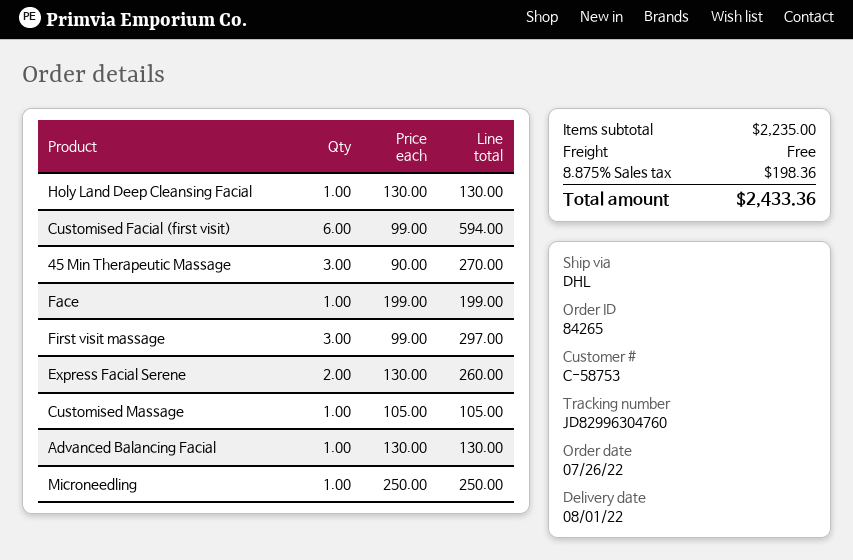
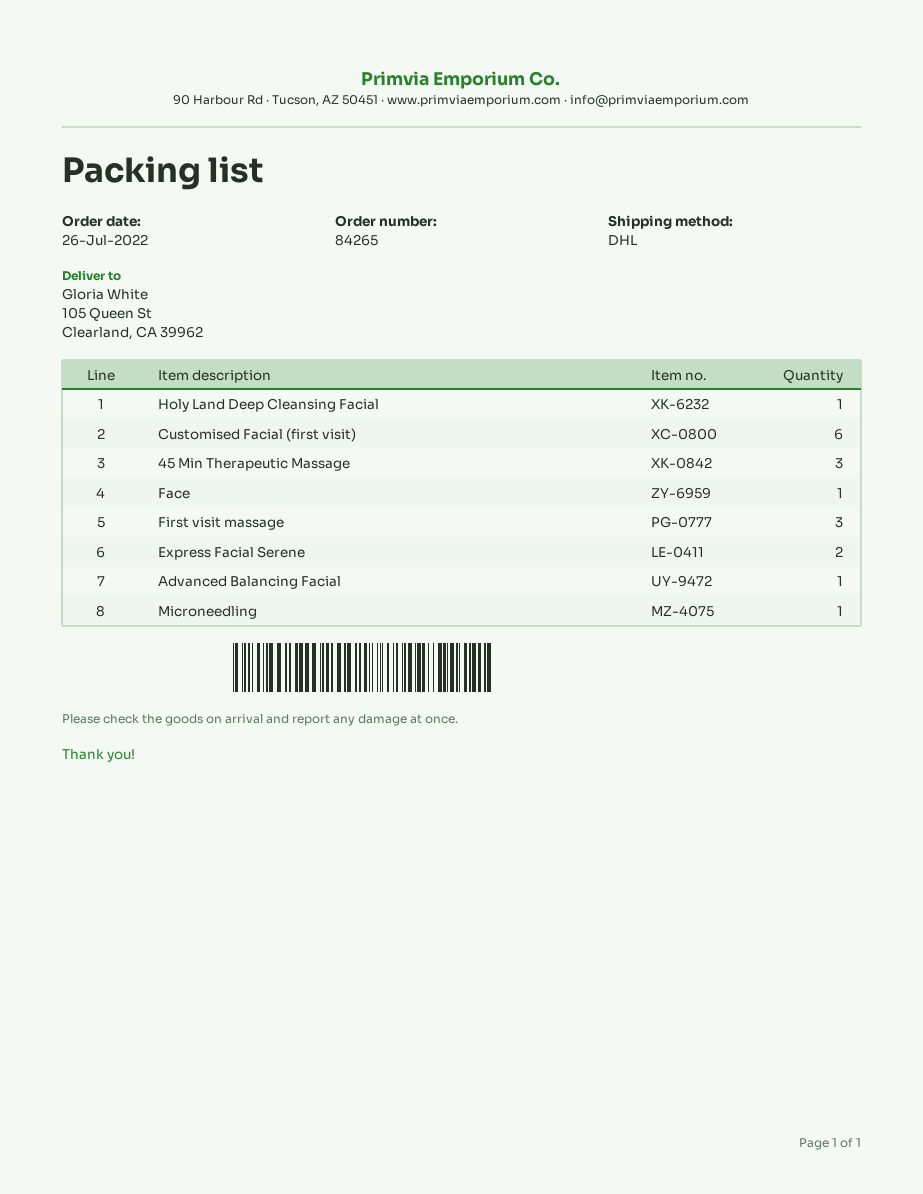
Customised Massage: 1 -> none

